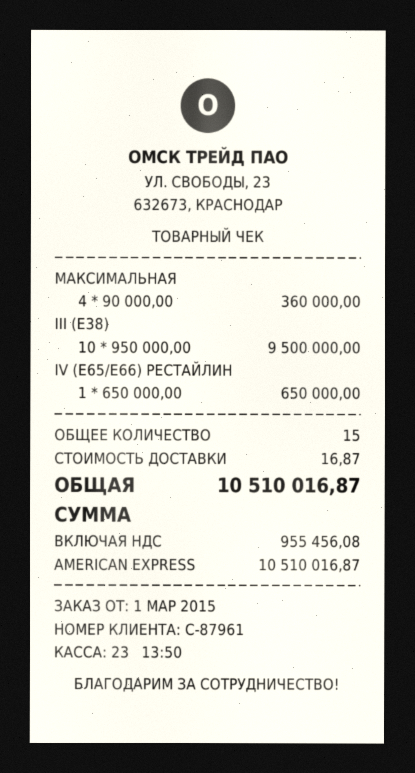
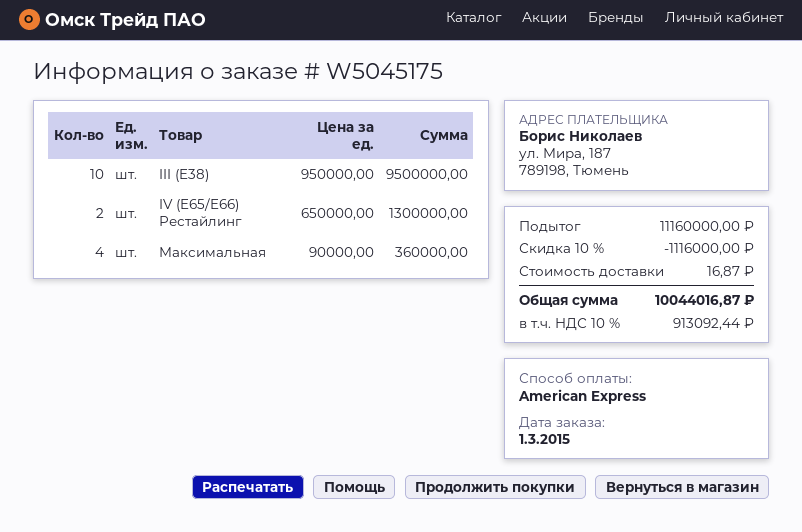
IV (E65/E66) РЕСТАЙЛИН: 1 x 650000.00 = 650000.00 -> 2 x 650000.00 = 1300000.00
discount: none -> 10% = 1116000.00
tax: 955456.08 -> 913092.44
total: 10510016.87 -> 10044016.87

